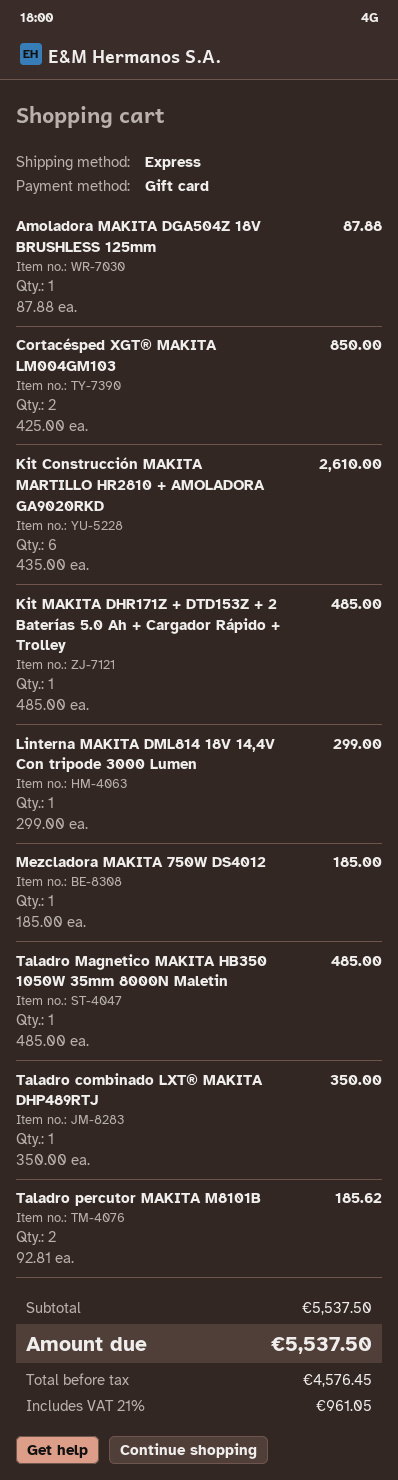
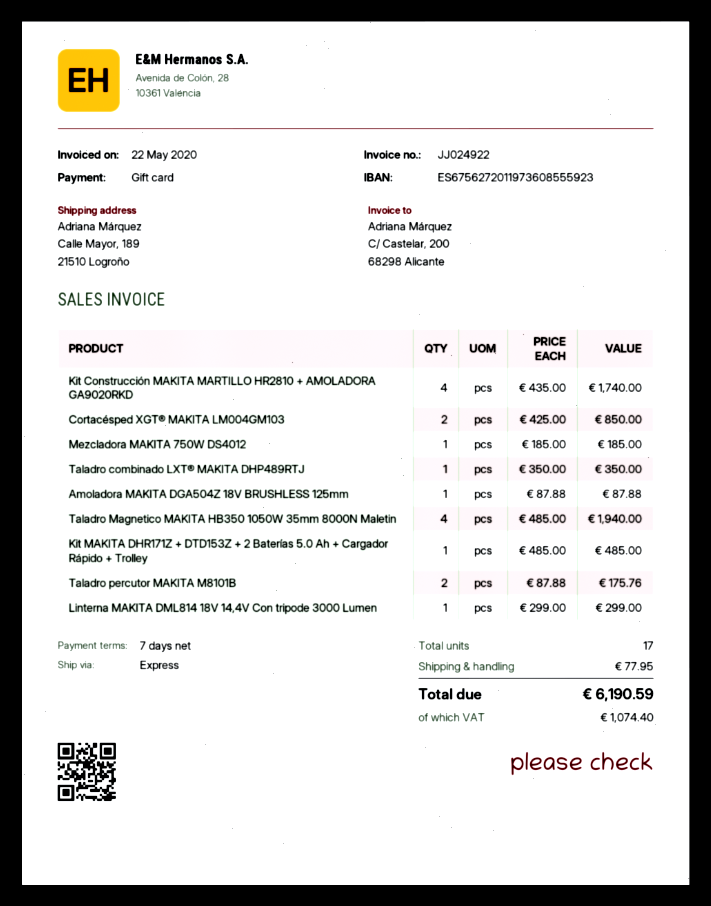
Kit Construcción MAKITA MARTILLO HR2810 + AMOLADORA GA9020RKD: 6 x 435.00 = 2610.00 -> 4 x 435.00 = 1740.00
Taladro Magnetico MAKITA HB350 1050W 35mm 8000N Maletin: 1 x 485.00 = 485.00 -> 4 x 485.00 = 1940.00
Taladro percutor MAKITA M8101B: 2 x 92.81 = 185.62 -> 2 x 87.88 = 175.76
shipping: none -> 77.95
tax: 961.05 -> 1074.40
total: 5537.50 -> 6190.59

